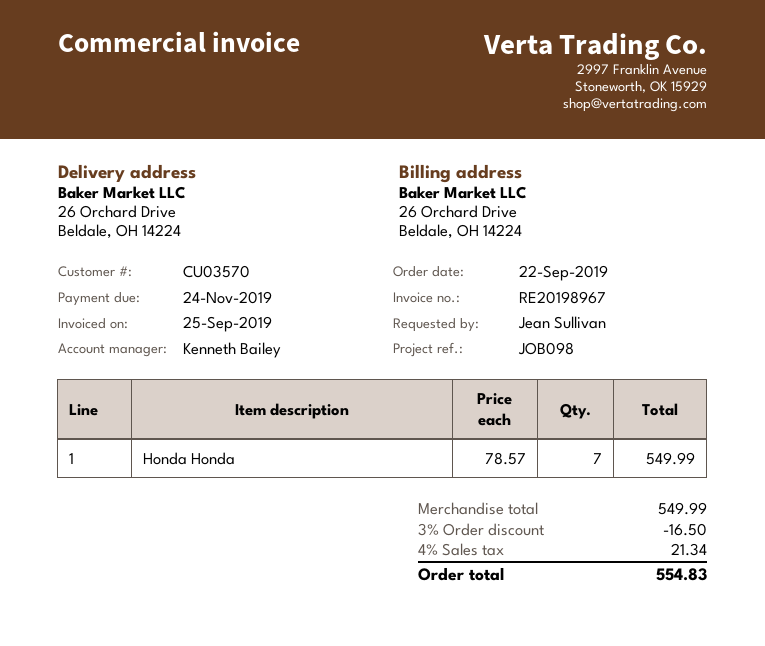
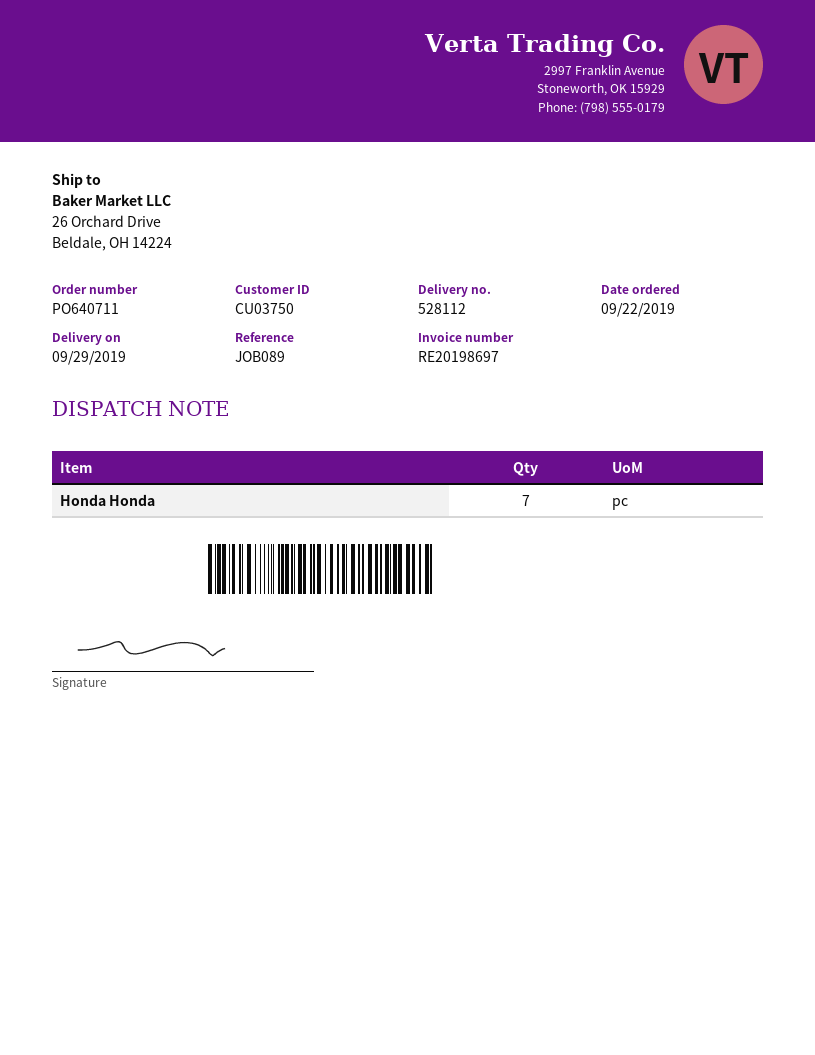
invoice number: RE20198967 -> RE20198697
customer number: CU03570 -> CU03750
reference: JOB098 -> JOB089

